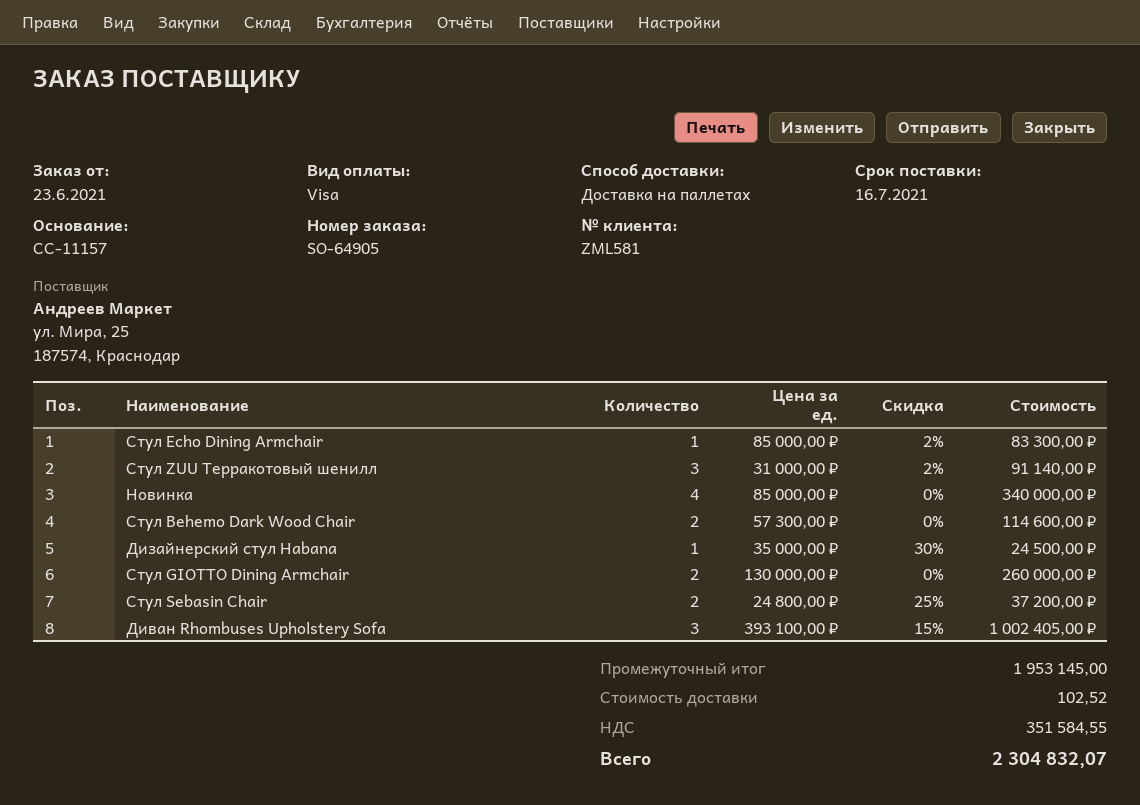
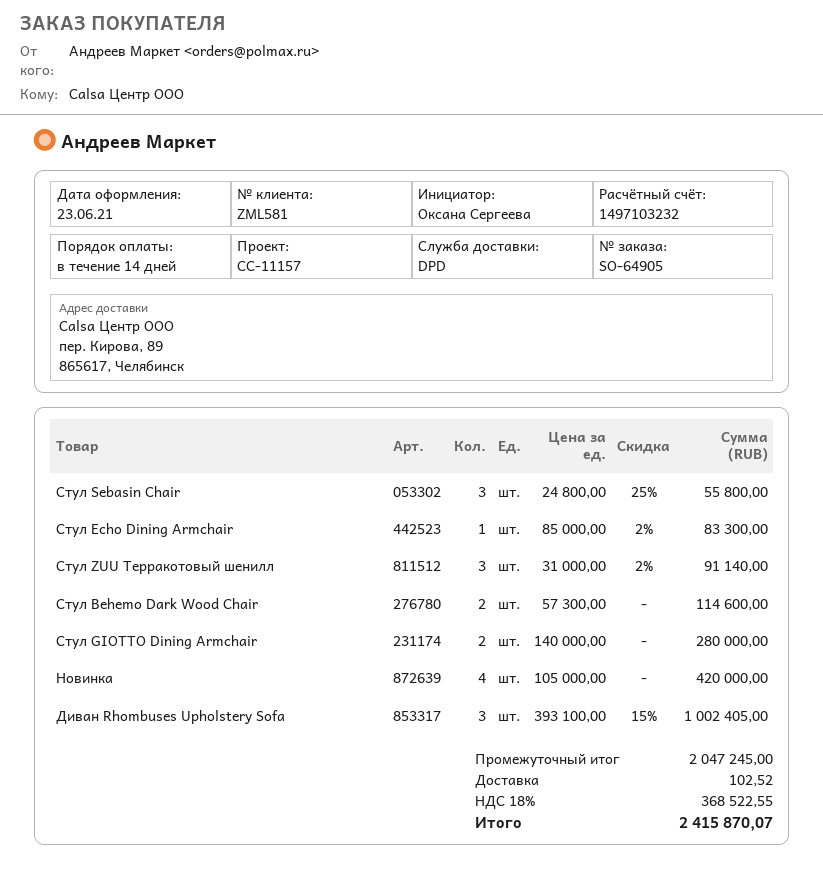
shipping method: pallet freight -> DPD
Новинка: 4 x 85000.00 = 340000.00 -> 4 x 105000.00 = 420000.00
Дизайнерский стул Habana: 1 x 35000.00 - 30% = 24500.00 -> none
Стул GIOTTO Dining Armchair: 2 x 130000.00 = 260000.00 -> 2 x 140000.00 = 280000.00
Стул Sebasin Chair: 2 x 24800.00 - 25% = 37200.00 -> 3 x 24800.00 - 25% = 55800.00
subtotal: 1953145.00 -> 2047245.00
tax: 351584.55 -> 368522.55
total: 2304832.07 -> 2415870.07

